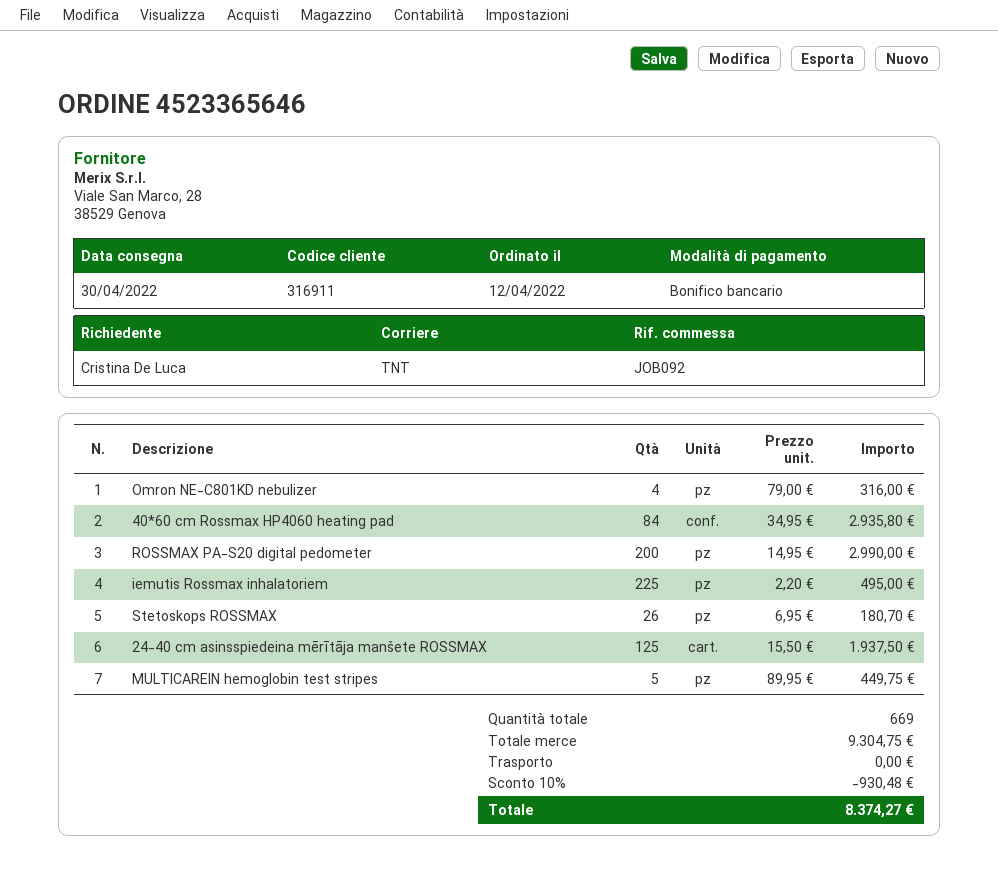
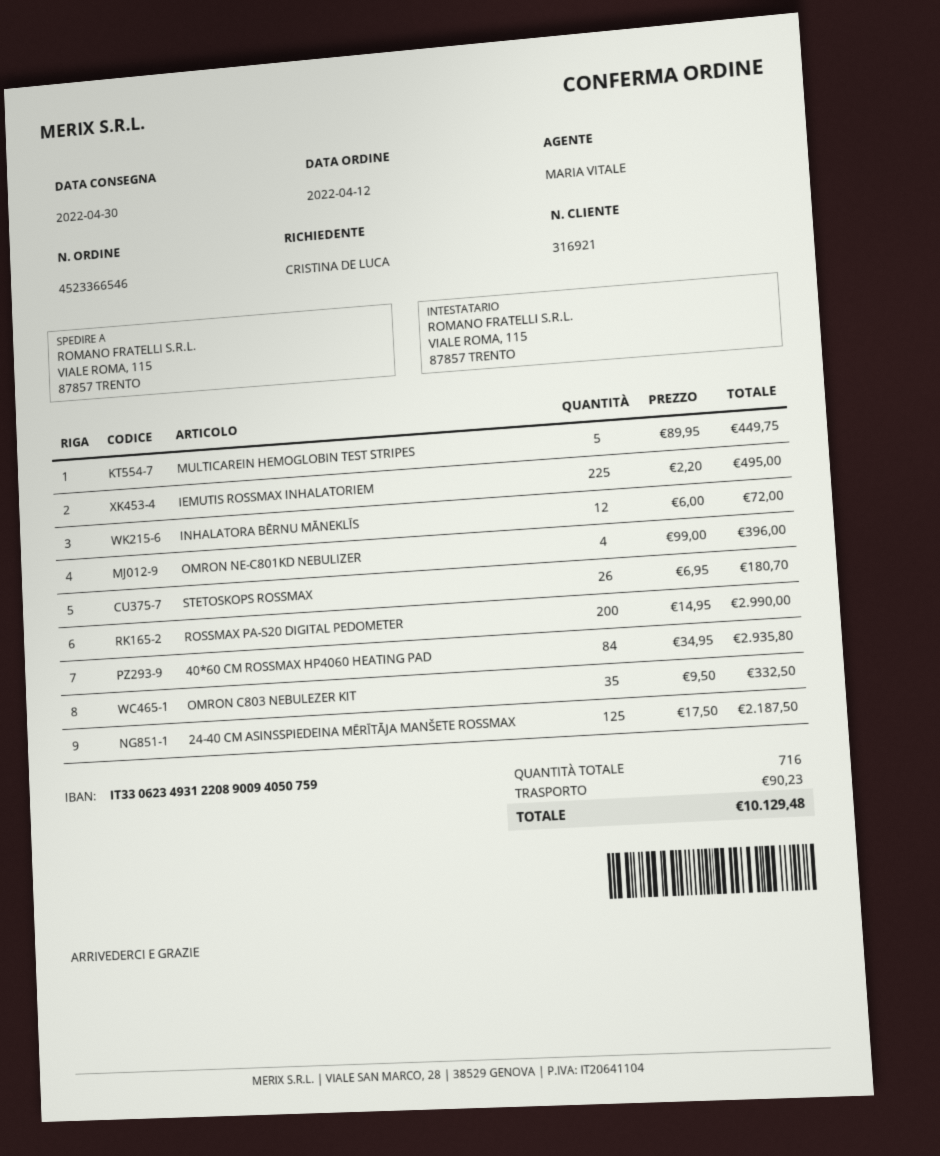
order number: 4523365646 -> 4523366546
customer number: 316911 -> 316921
Omron NE-C801KD nebulizer: 4 x 79.00 = 316.00 -> 4 x 99.00 = 396.00
24-40 cm asinsspiedeina mērītāja manšete ROSSMAX: 125 x 15.50 = 1937.50 -> 125 x 17.50 = 2187.50
INHALATORA BĒRNU MĀNEKLĪS: none -> 12 x 6.00 = 72.00
OMRON C803 NEBULEZER KIT: none -> 35 x 9.50 = 332.50
total quantity: 669 -> 716
discount: 10% = 930.48 -> none
shipping: 0.00 -> 90.23
total: 8374.27 -> 10129.48

